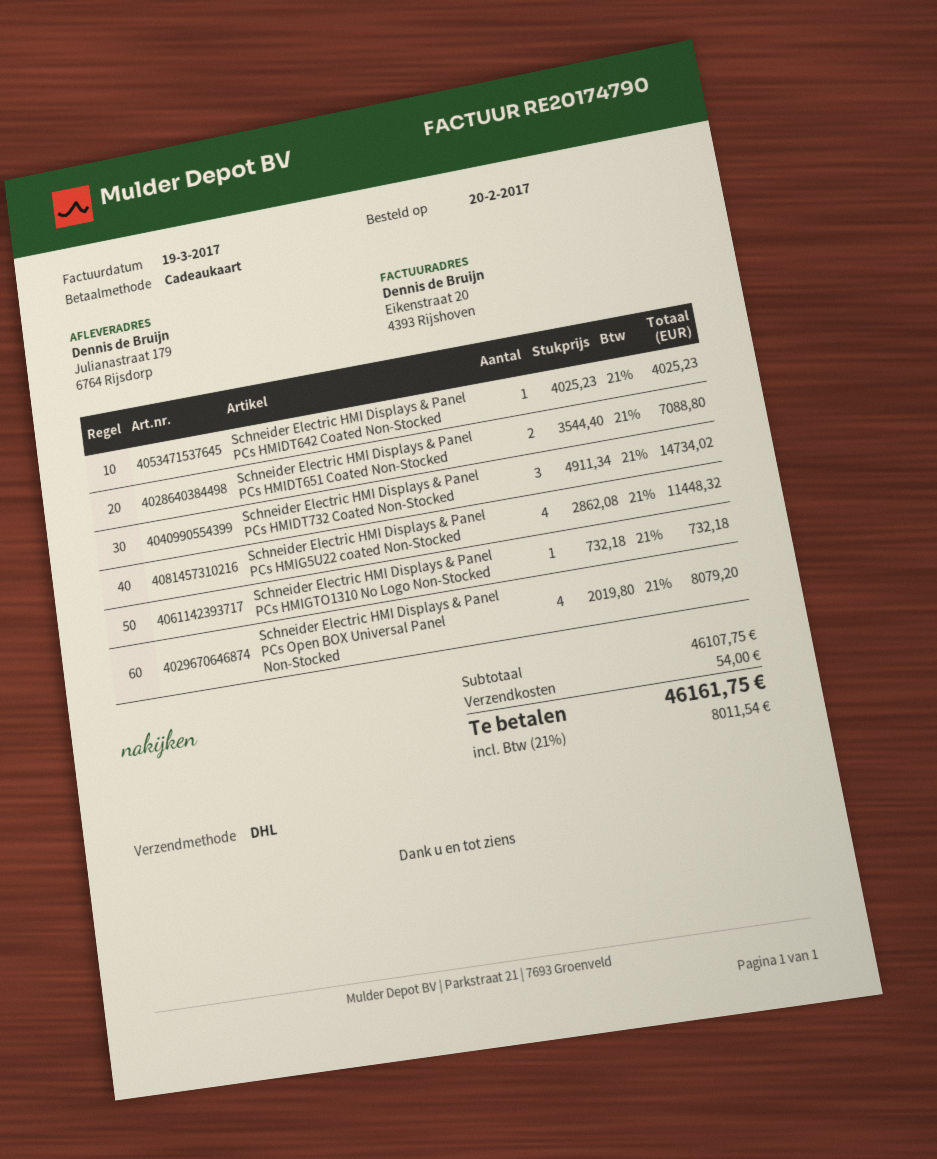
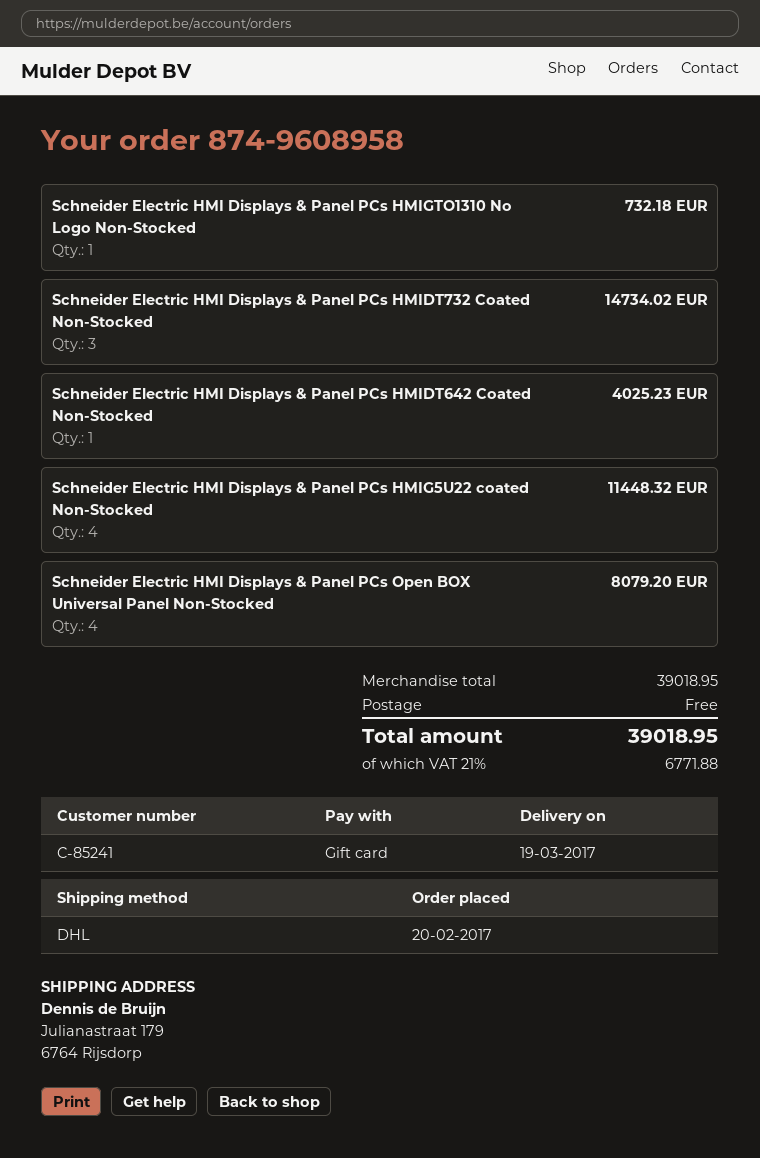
Schneider Electric HMI Displays & Panel PCs HMIDT651 Coated Non-Stocked: 2 for 7088.80 -> none
subtotal: 46107.75 -> 39018.95
shipping: 54.00 -> 0.00
tax: 21% = 8011.54 -> 21% = 6771.88
total: 46161.75 -> 39018.95

